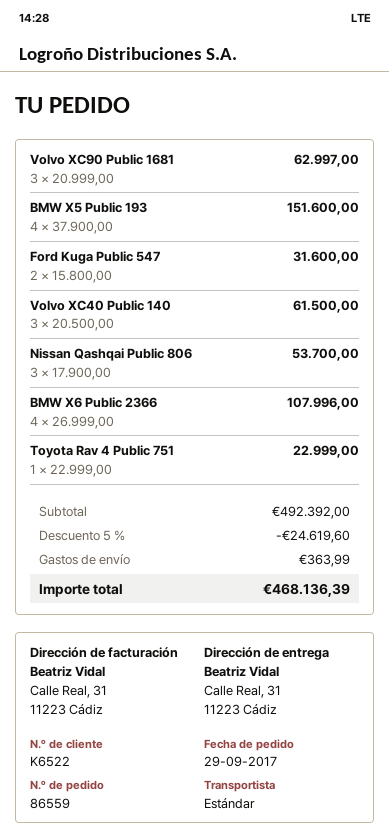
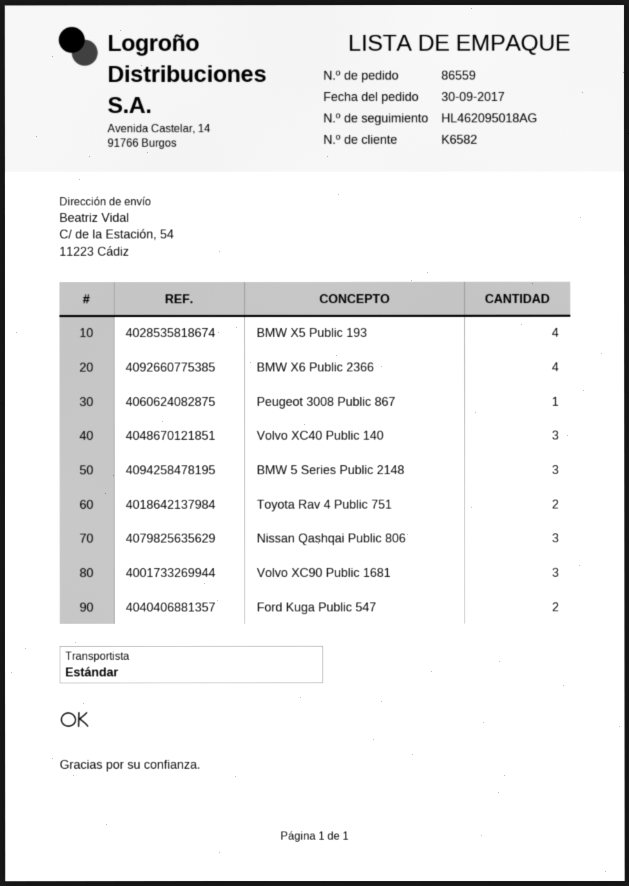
order date: 2017-09-29 -> 2017-09-30
customer number: K6522 -> K6582
ship to: Calle Real, 31, 11223 Cádiz -> C/ de la Estación, 54, 11223 Cádiz
Toyota Rav 4 Public 751: 1 -> 2
Peugeot 3008 Public 867: none -> 1
BMW 5 Series Public 2148: none -> 3

